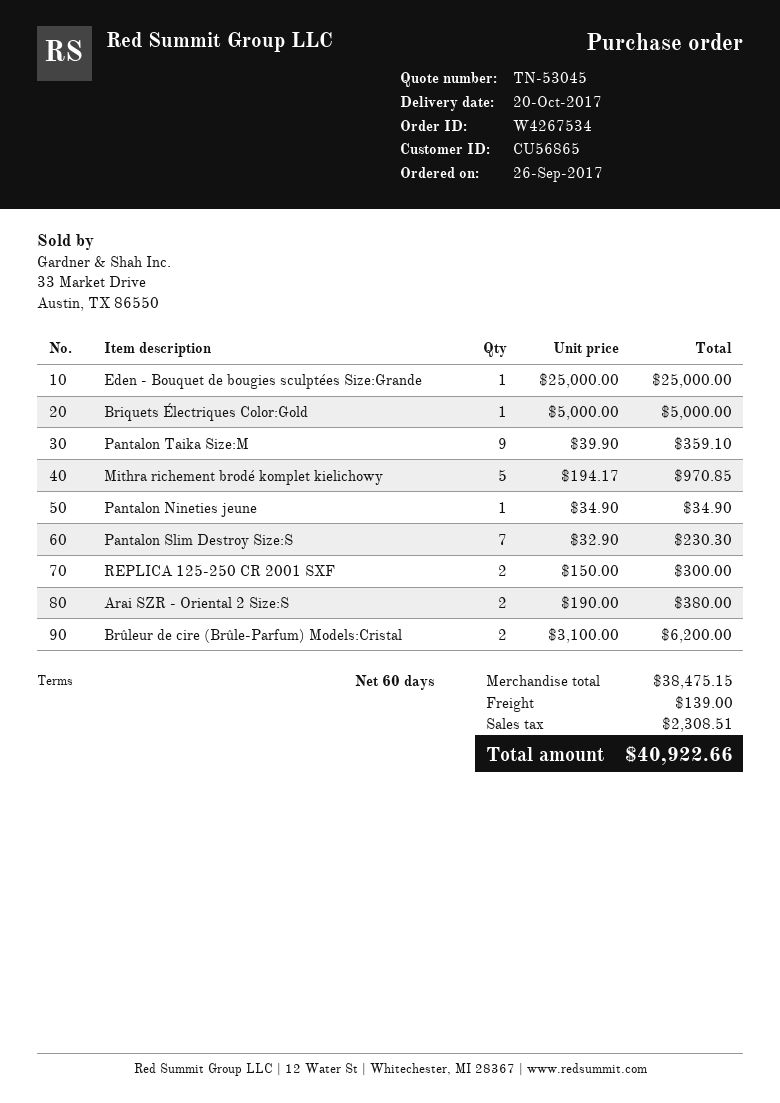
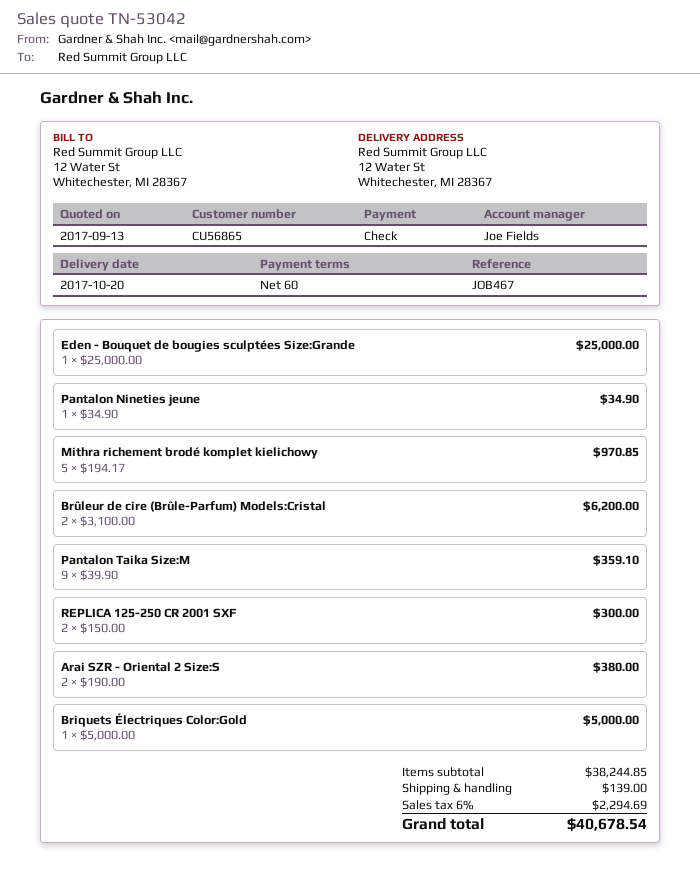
quote number: TN-53045 -> TN-53042
Pantalon Slim Destroy Size:S: 7 x 32.90 = 230.30 -> none
subtotal: 38475.15 -> 38244.85
tax: 2308.51 -> 2294.69
total: 40922.66 -> 40678.54

